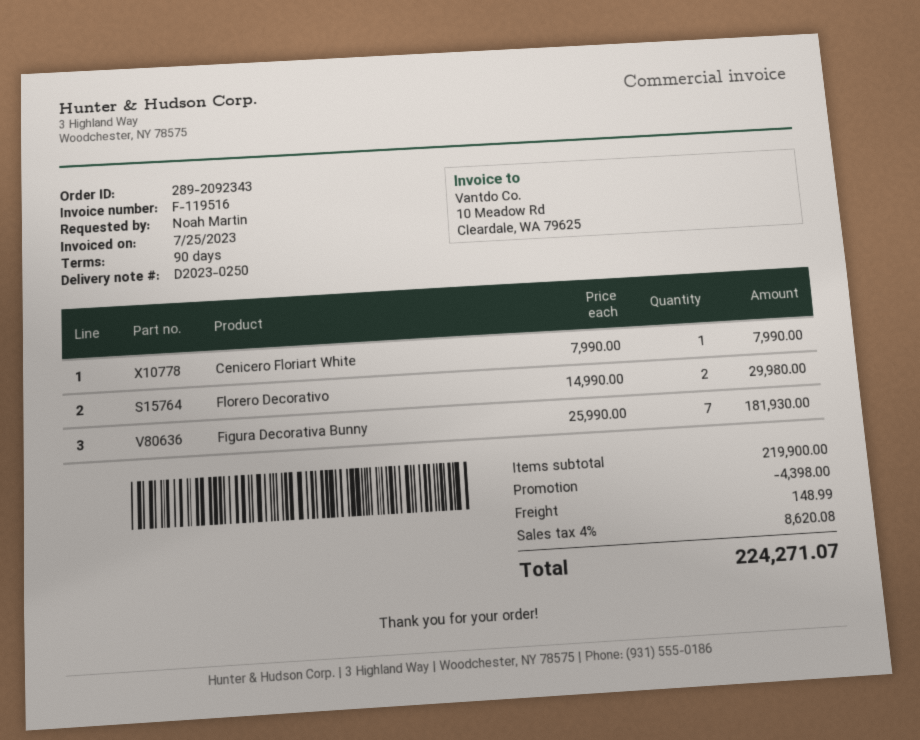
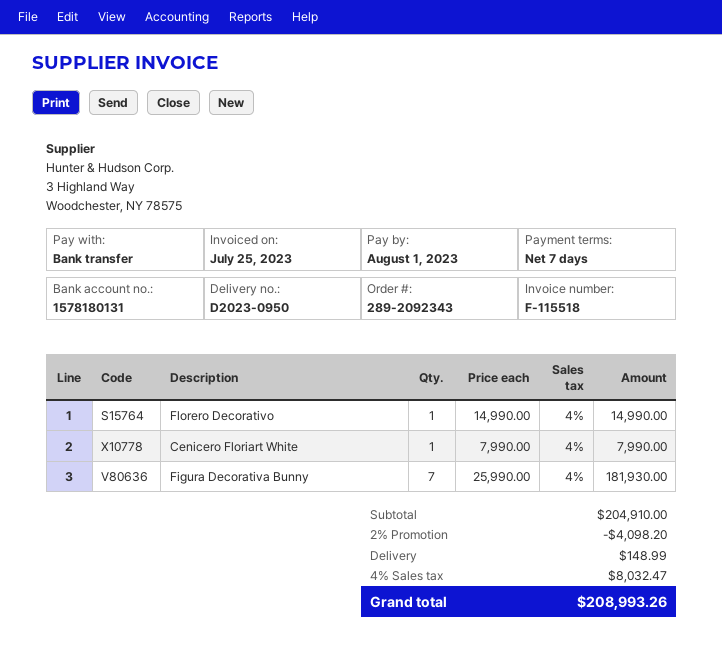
delivery note number: D2023-0250 -> D2023-0950
invoice number: F-119516 -> F-115518
payment terms: 90 days -> 7 days
Florero Decorativo: 2 x 14990.00 = 29980.00 -> 1 x 14990.00 = 14990.00
subtotal: 219900.00 -> 204910.00
discount: 4398.00 -> 4098.20
tax: 4% = 8620.08 -> 4% = 8032.47
total: 224271.07 -> 208993.26

